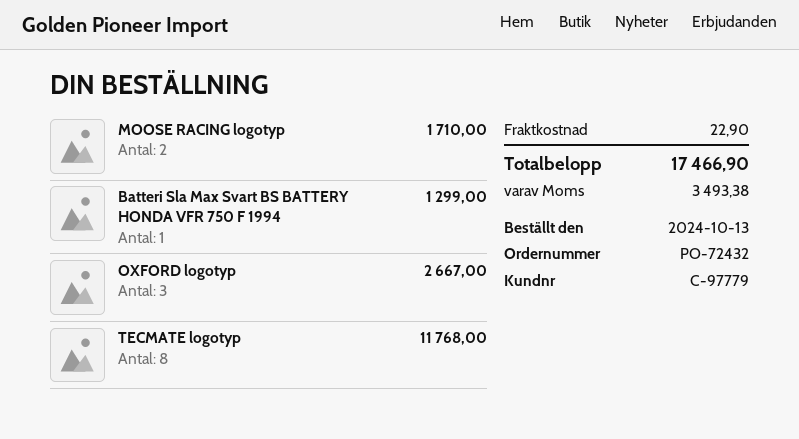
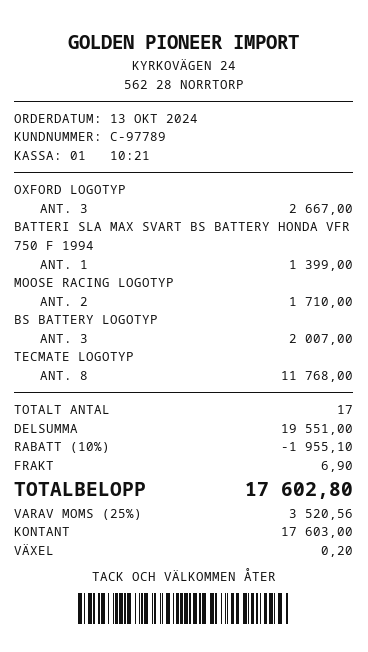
customer number: C-97779 -> C-97789
Batteri Sla Max Svart BS BATTERY HONDA VFR 750 F 1994: 1 for 1299.00 -> 1 for 1399.00
BS BATTERY LOGOTYP: none -> 3 for 2007.00
discount: none -> 10% = 1955.10
shipping: 22.90 -> 6.90
tax: 3493.38 -> 3520.56
total: 17466.90 -> 17602.80

